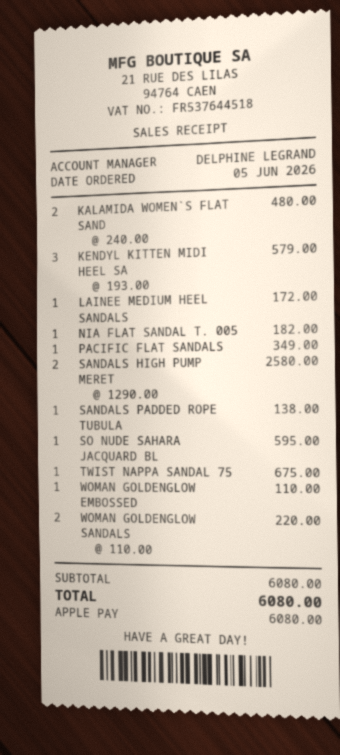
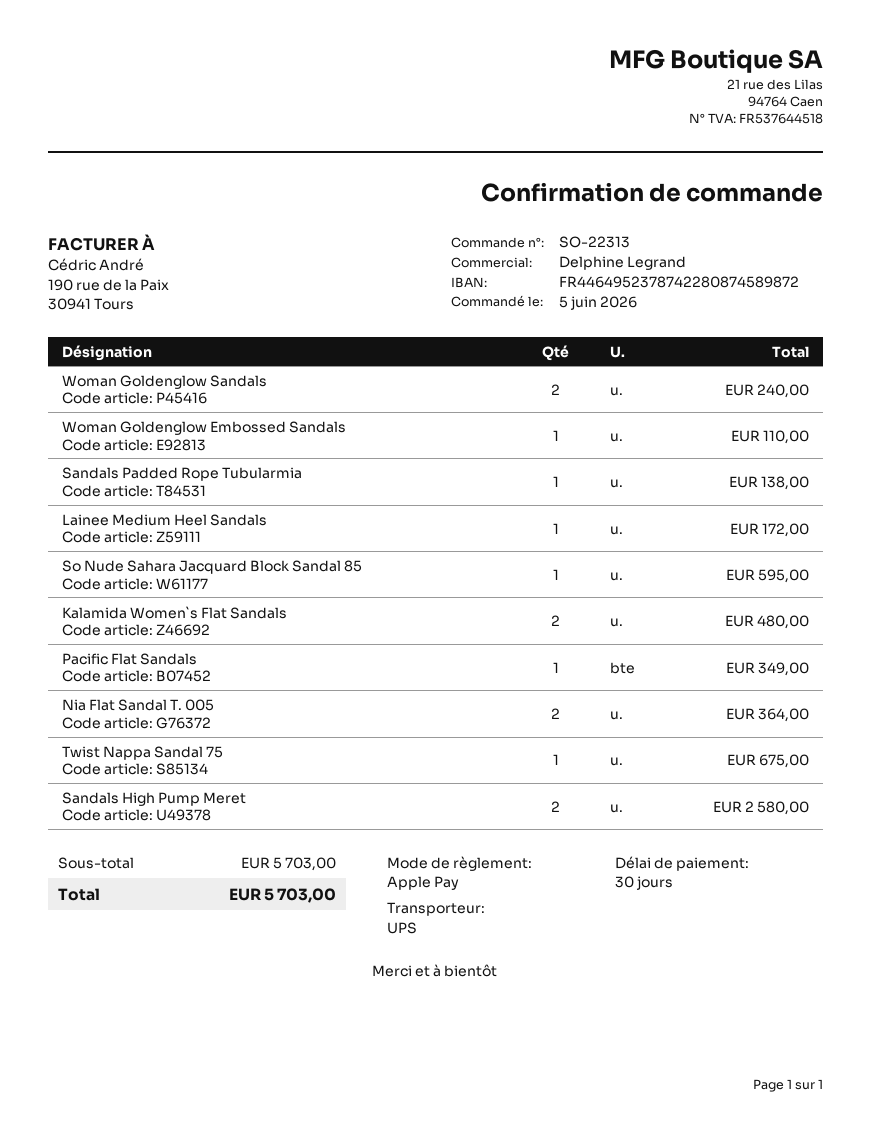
KENDYL KITTEN MIDI HEEL SA: 3 for 579.00 -> none
NIA FLAT SANDAL T. 005: 1 for 182.00 -> 2 for 364.00
WOMAN GOLDENGLOW SANDALS: 2 for 220.00 -> 2 for 240.00
subtotal: 6080.00 -> 5703.00
total: 6080.00 -> 5703.00

